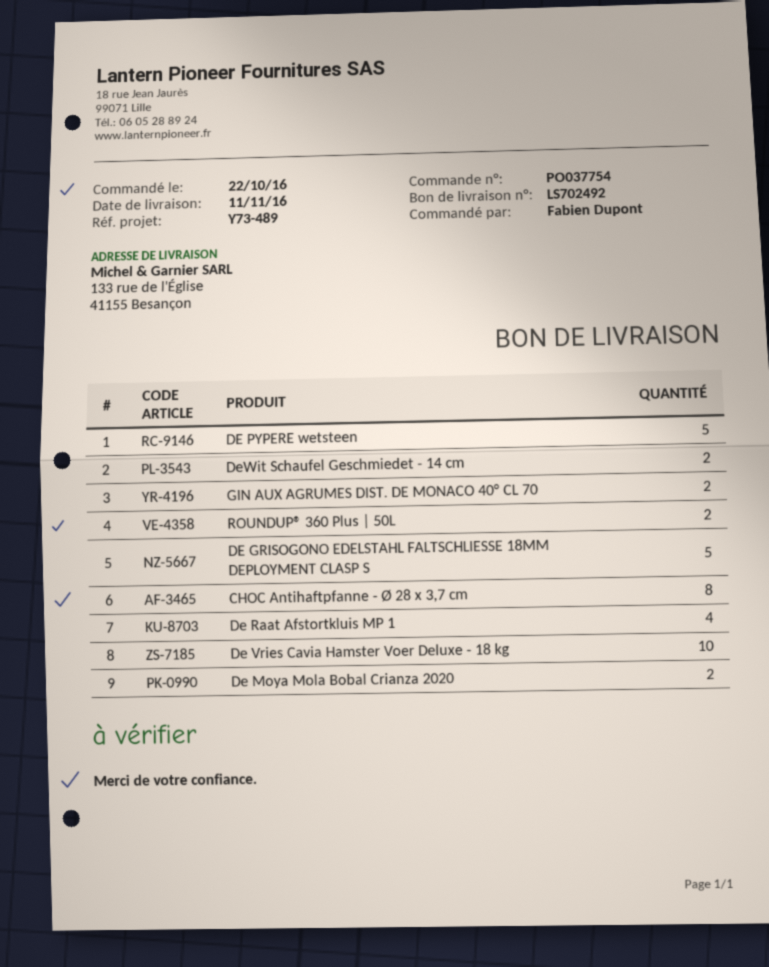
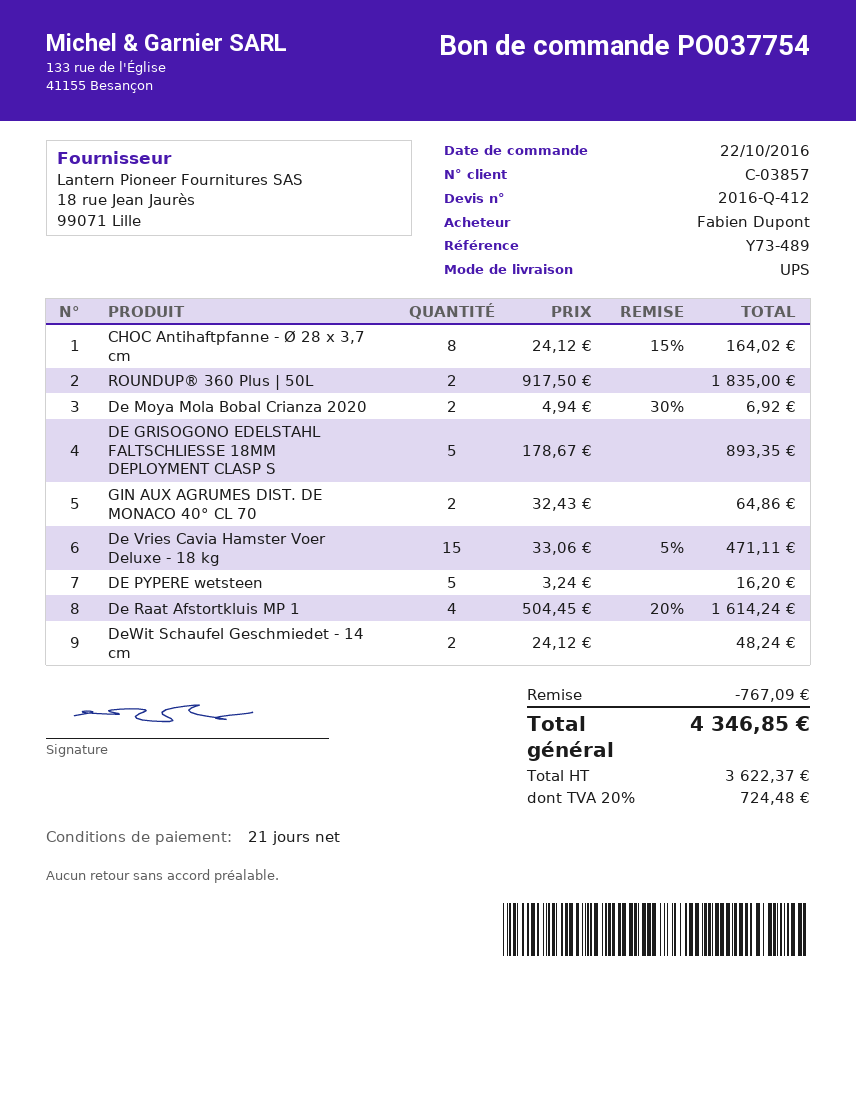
De Vries Cavia Hamster Voer Deluxe - 18 kg: 10 -> 15

